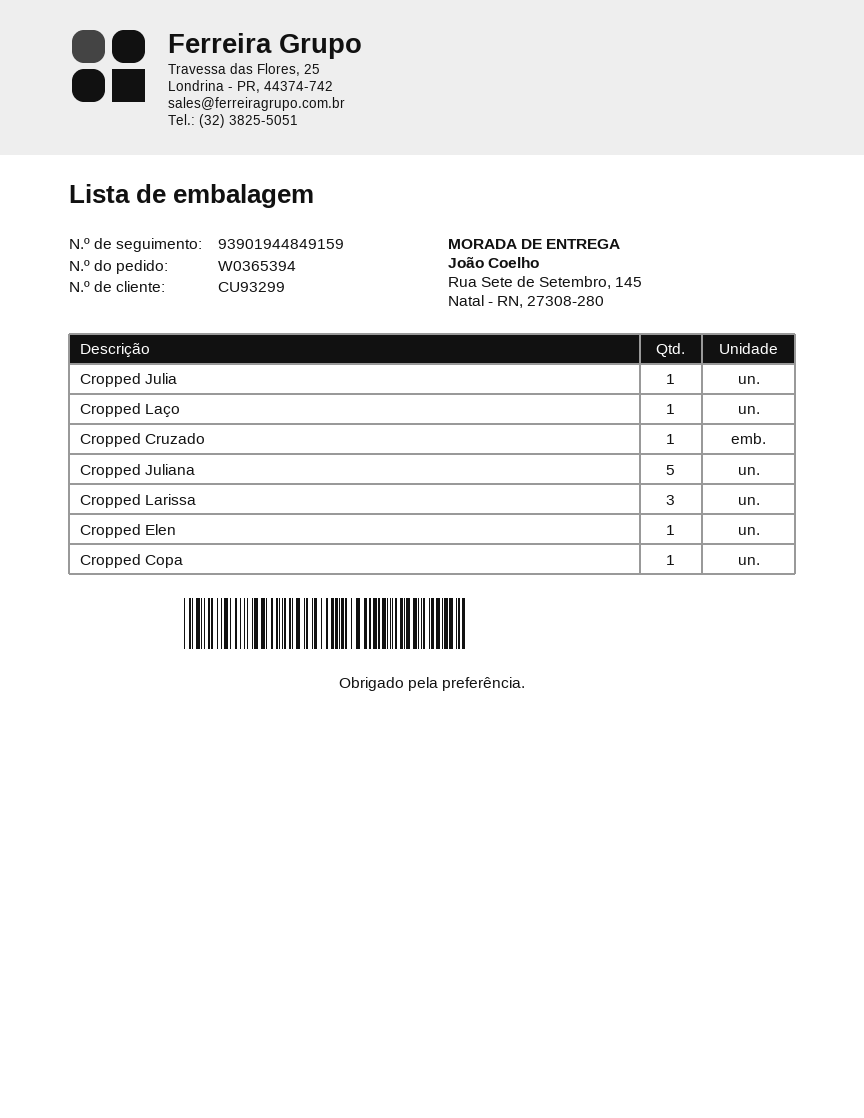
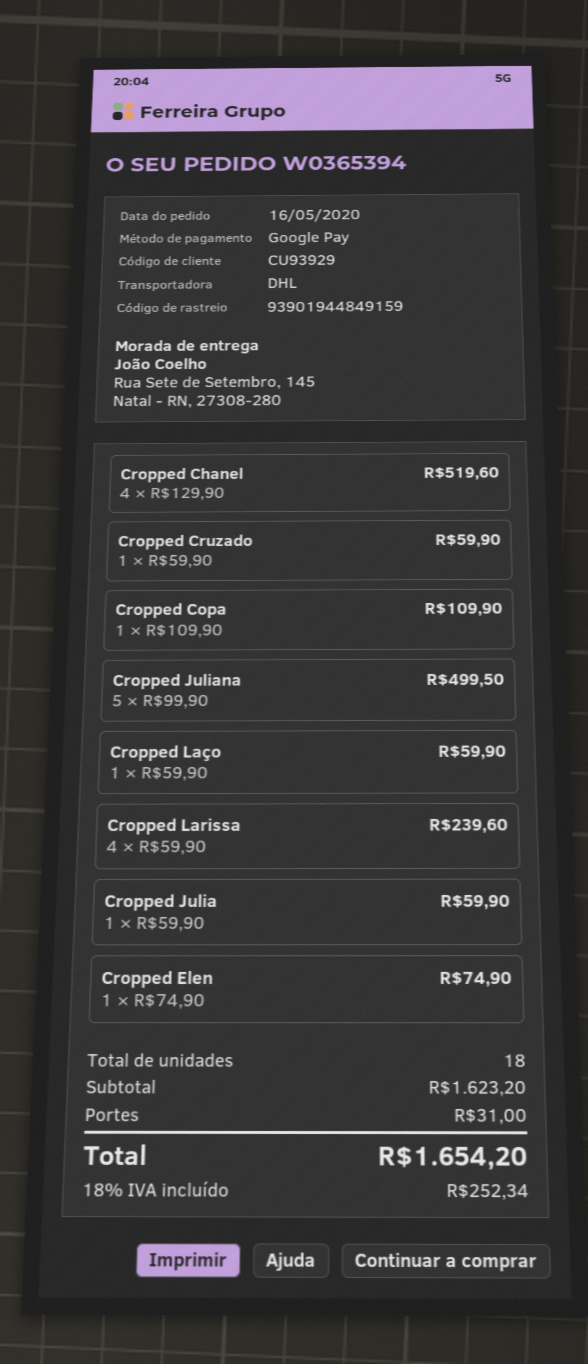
customer number: CU93299 -> CU93929
Cropped Larissa: 3 -> 4
Cropped Chanel: none -> 4

